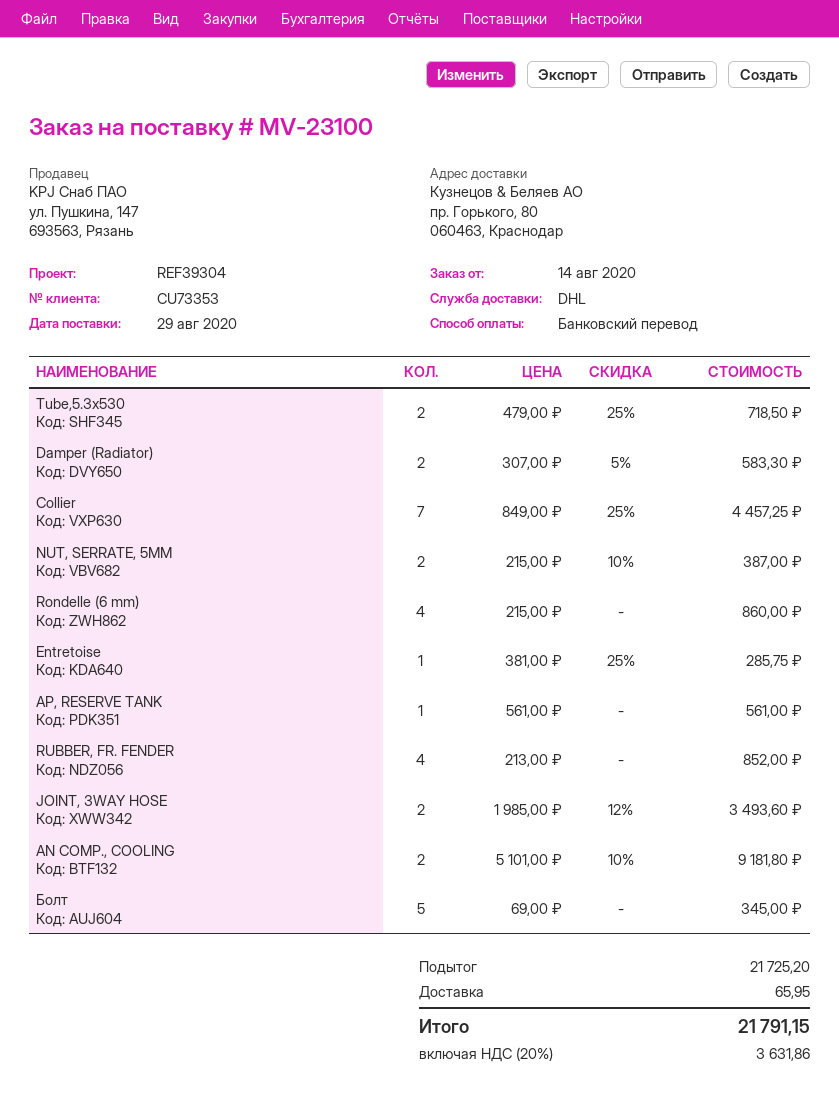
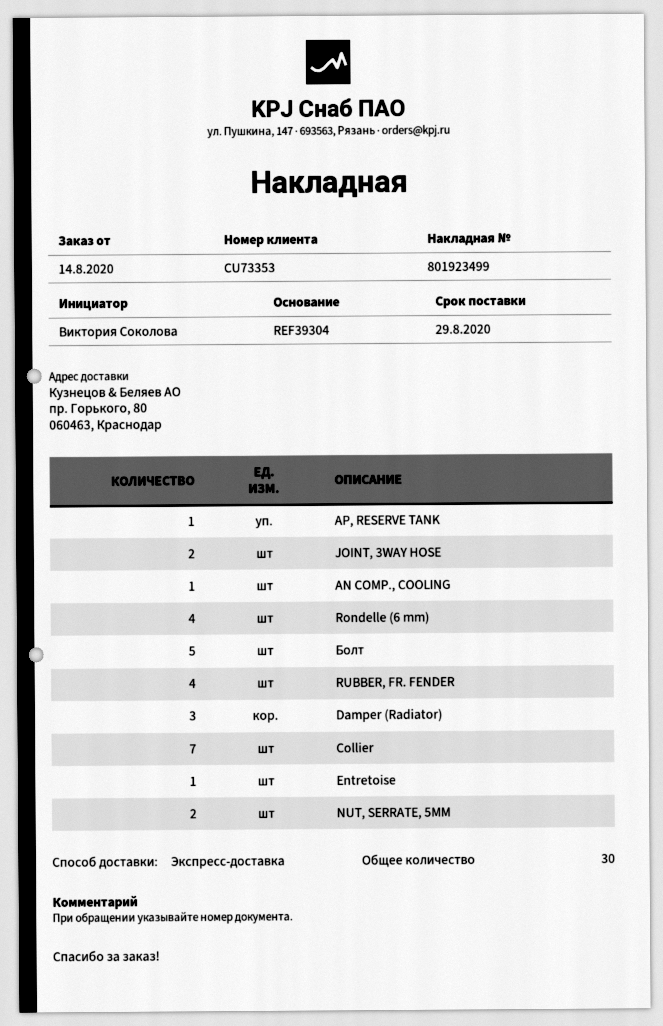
shipping method: DHL -> express
Tube,5.3x530: 2 -> none
Damper (Radiator): 2 -> 3
AN COMP., COOLING: 2 -> 1

